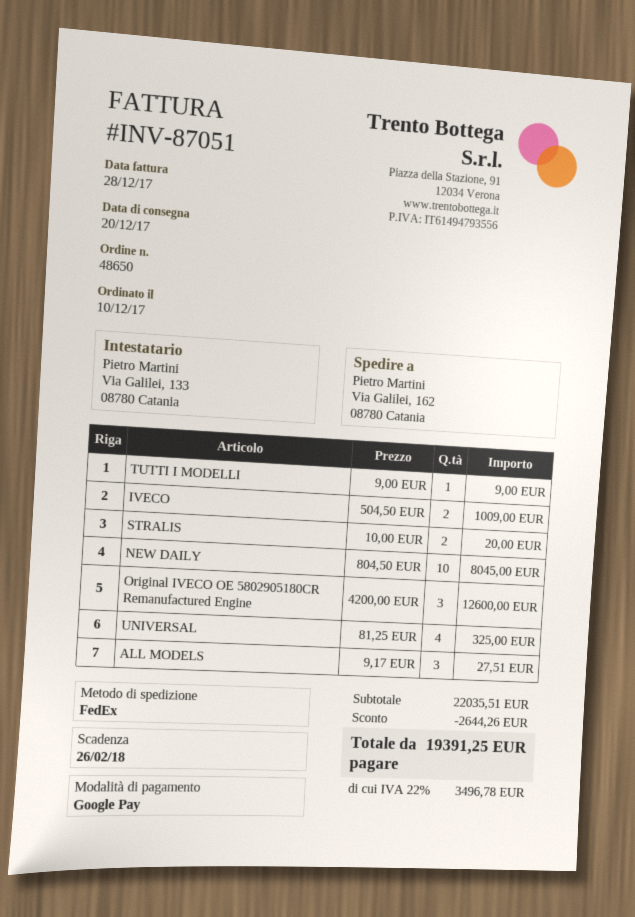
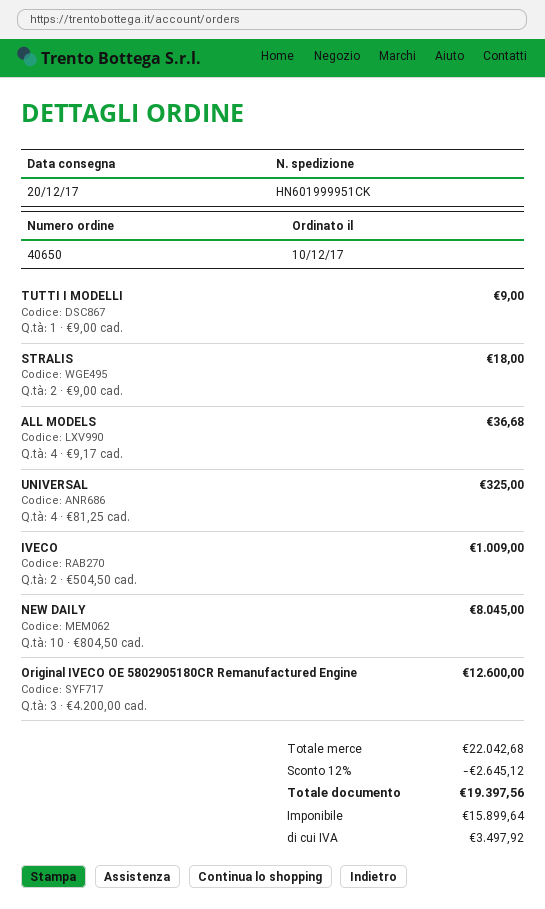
order number: 48650 -> 40650
STRALIS: 2 x 10.00 = 20.00 -> 2 x 9.00 = 18.00
ALL MODELS: 3 x 9.17 = 27.51 -> 4 x 9.17 = 36.68
subtotal: 22035.51 -> 22042.68
discount: 2644.26 -> 2645.12
tax: 3496.78 -> 3497.92
total: 19391.25 -> 19397.56

